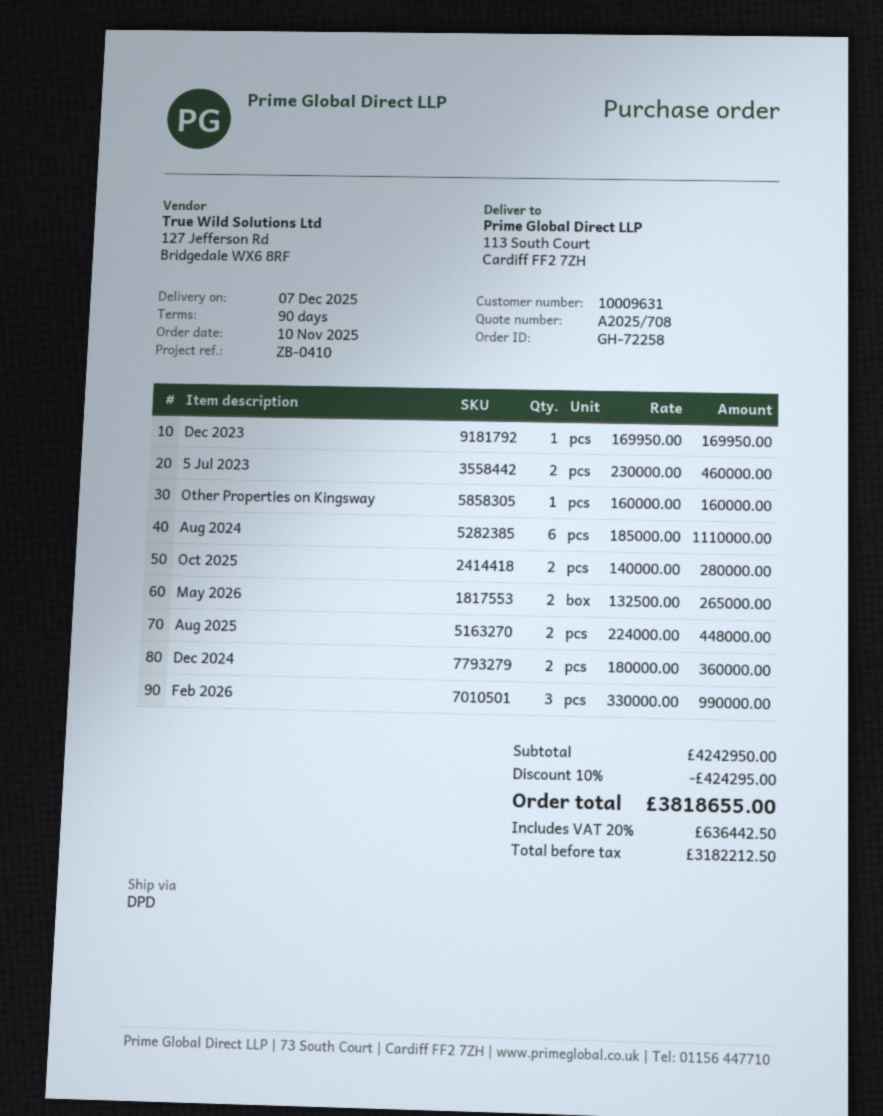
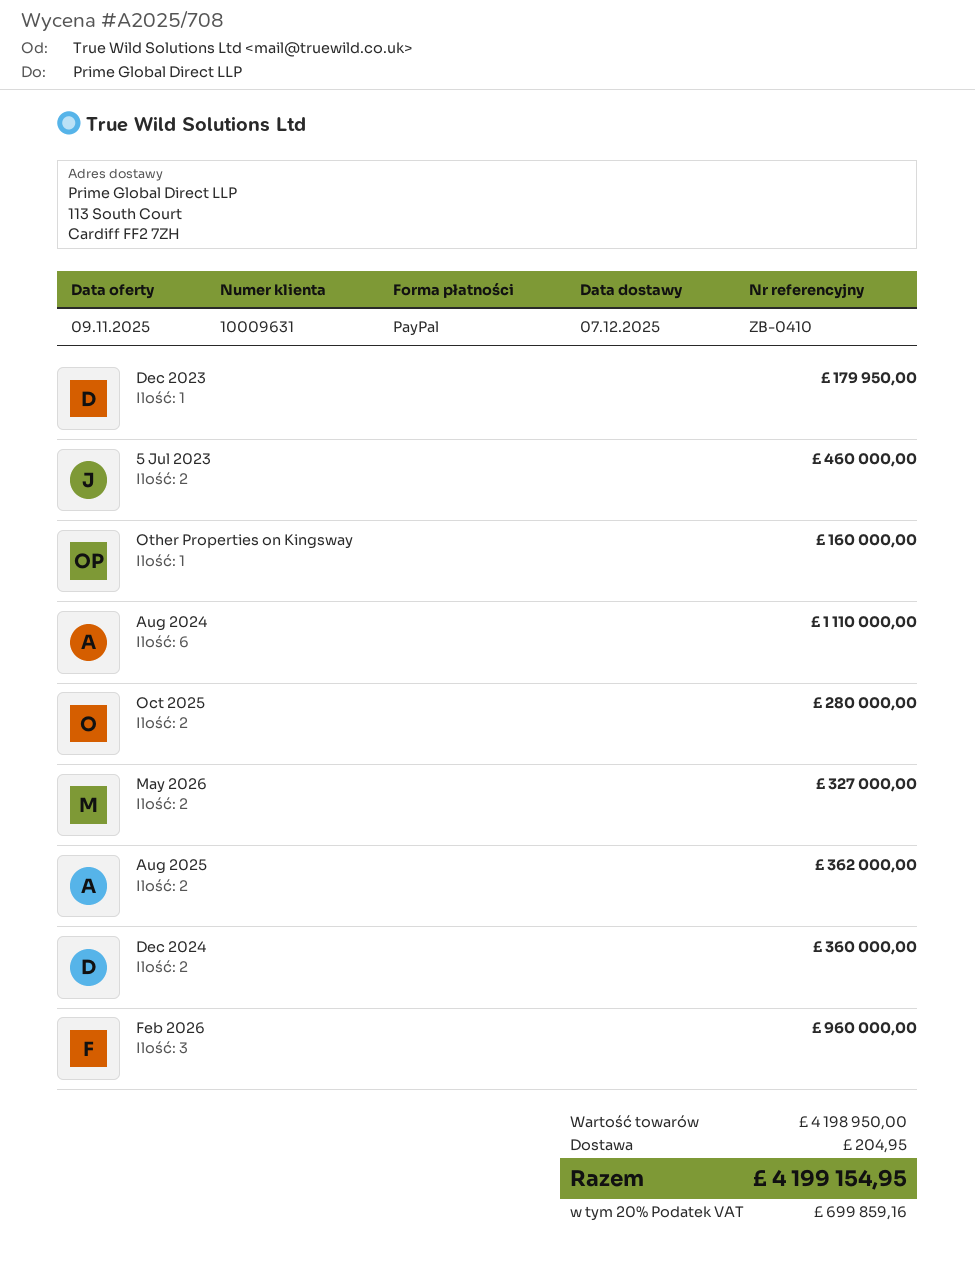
Dec 2023: 1 for 169950.00 -> 1 for 179950.00
May 2026: 2 for 265000.00 -> 2 for 327000.00
Aug 2025: 2 for 448000.00 -> 2 for 362000.00
Feb 2026: 3 for 990000.00 -> 3 for 960000.00
subtotal: 4242950.00 -> 4198950.00
discount: 10% = 424295.00 -> none
shipping: none -> 204.95
tax: 20% = 636442.50 -> 20% = 699859.16
total: 3818655.00 -> 4199154.95

